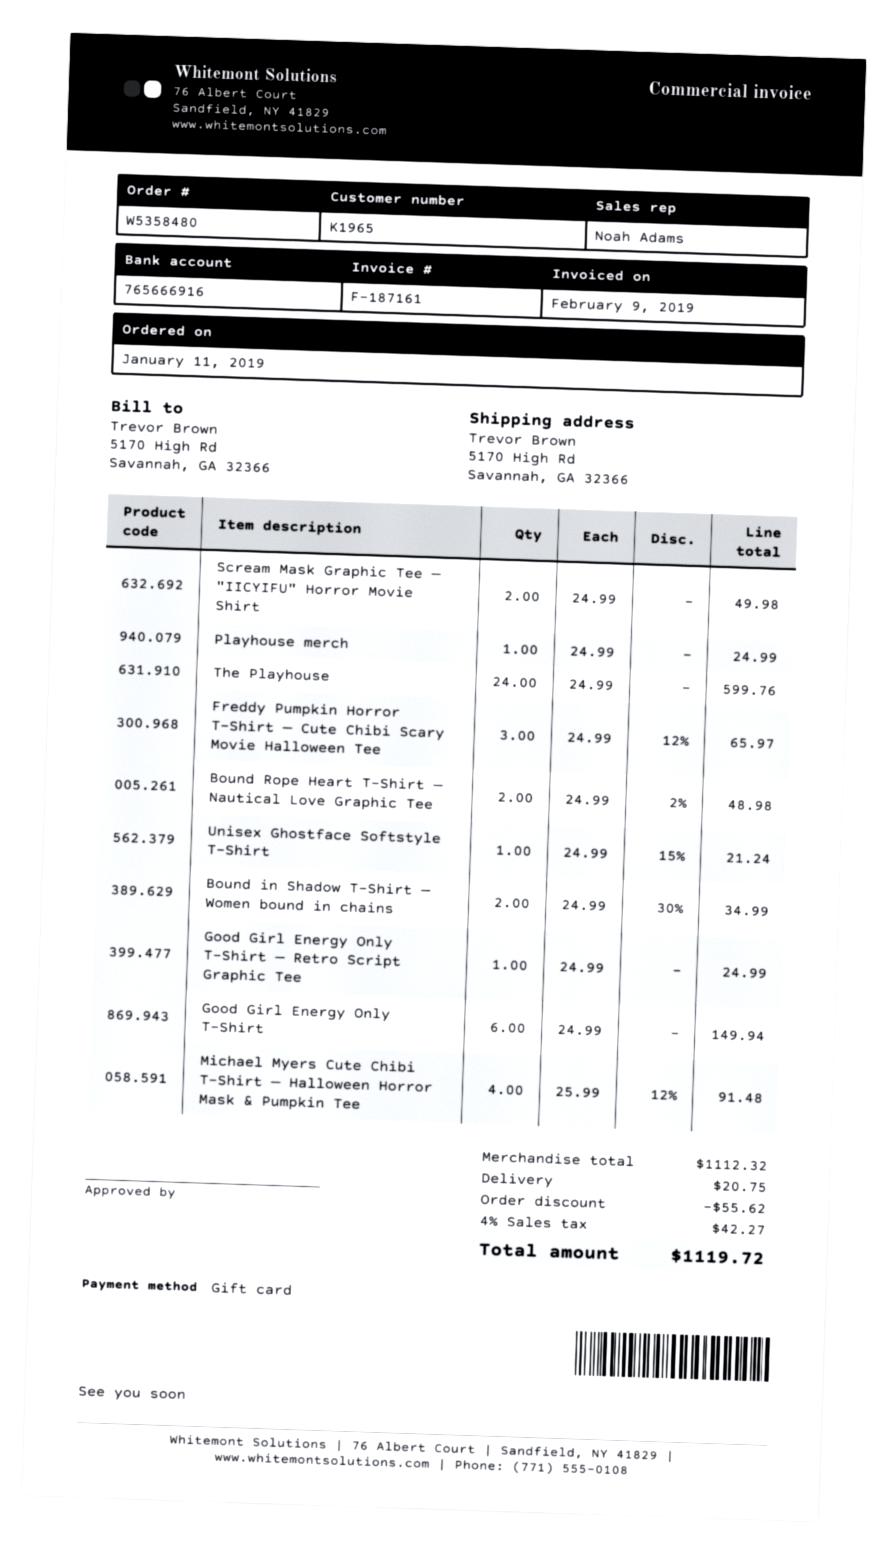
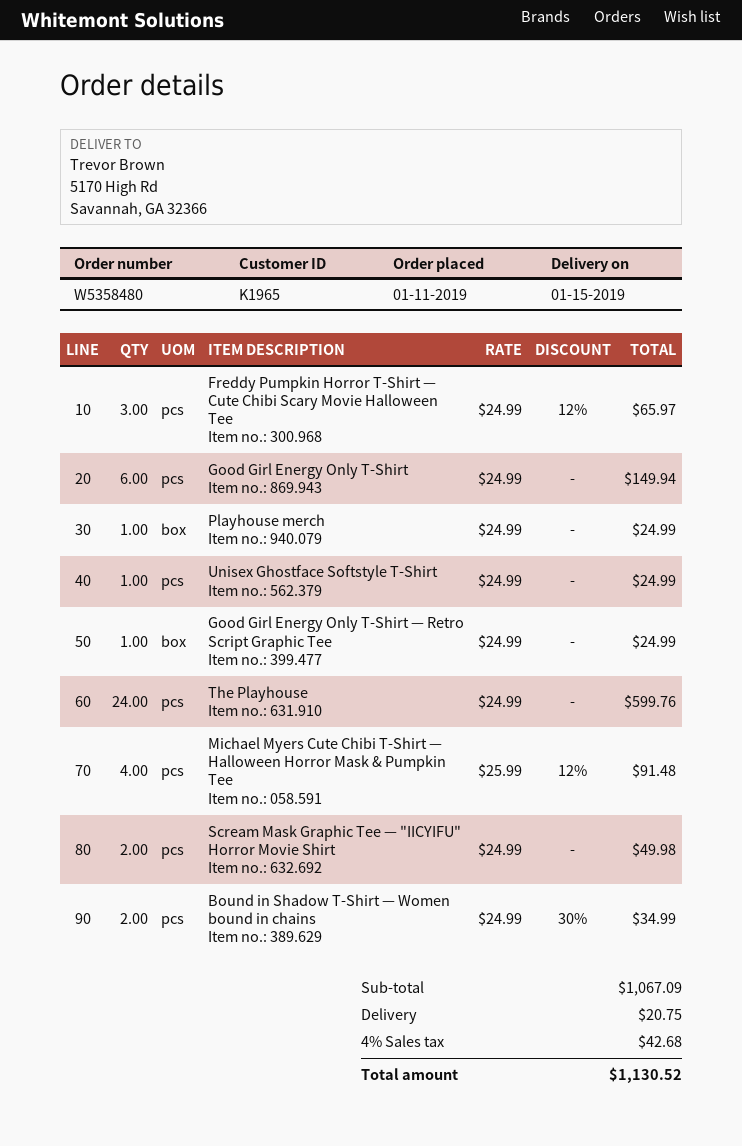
Bound Rope Heart T-Shirt — Nautical Love Graphic Tee: 2 x 24.99 - 2% = 48.98 -> none
Unisex Ghostface Softstyle T-Shirt: 1 x 24.99 - 15% = 21.24 -> 1 x 24.99 = 24.99
subtotal: 1112.32 -> 1067.09
discount: 55.62 -> none
tax: 4% = 42.27 -> 4% = 42.68
total: 1119.72 -> 1130.52

